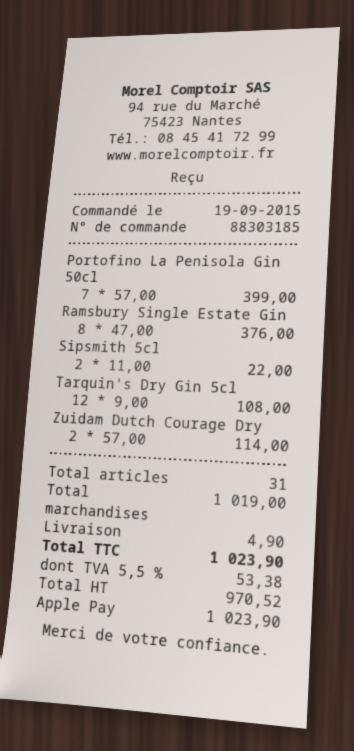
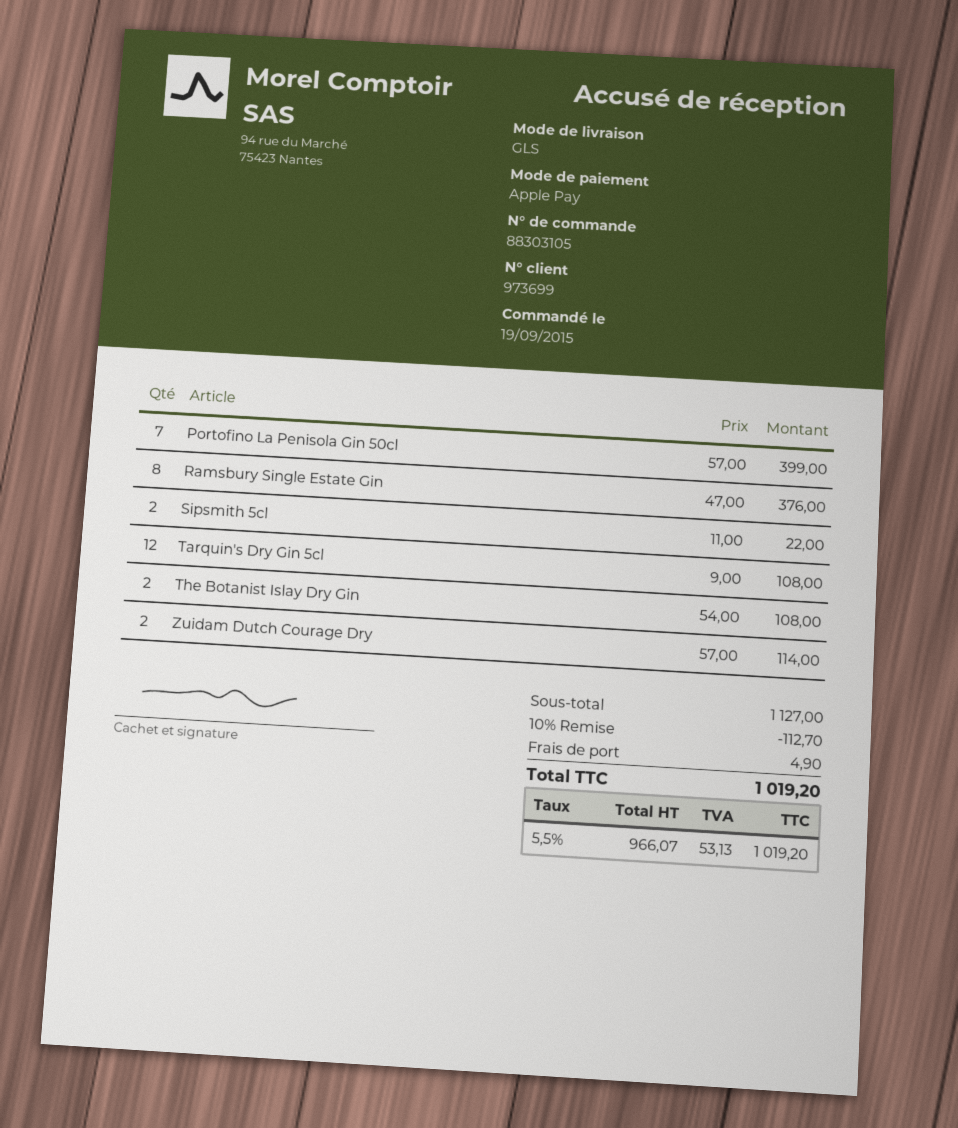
order number: 88303185 -> 88303105
The Botanist Islay Dry Gin: none -> 2 x 54.00 = 108.00
subtotal: 1019.00 -> 1127.00
discount: none -> 10% = 112.70
net: 970.52 -> 966.07
tax: 5.5% = 53.38 -> 5.5% = 53.13
total: 1023.90 -> 1019.20

